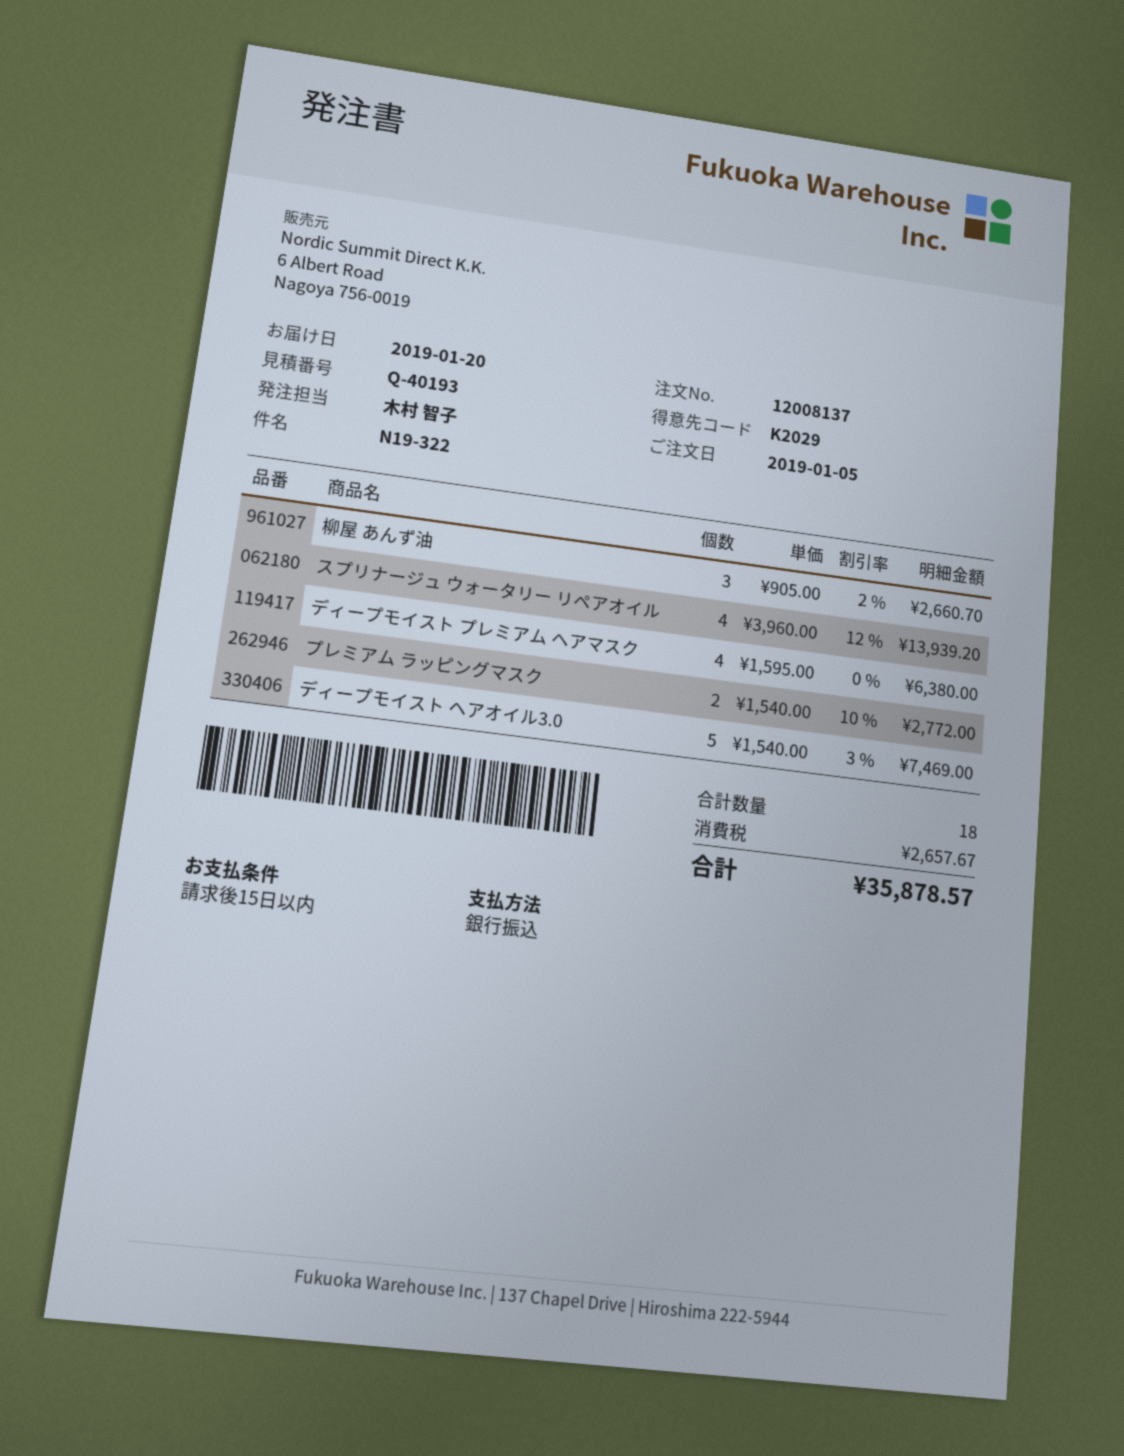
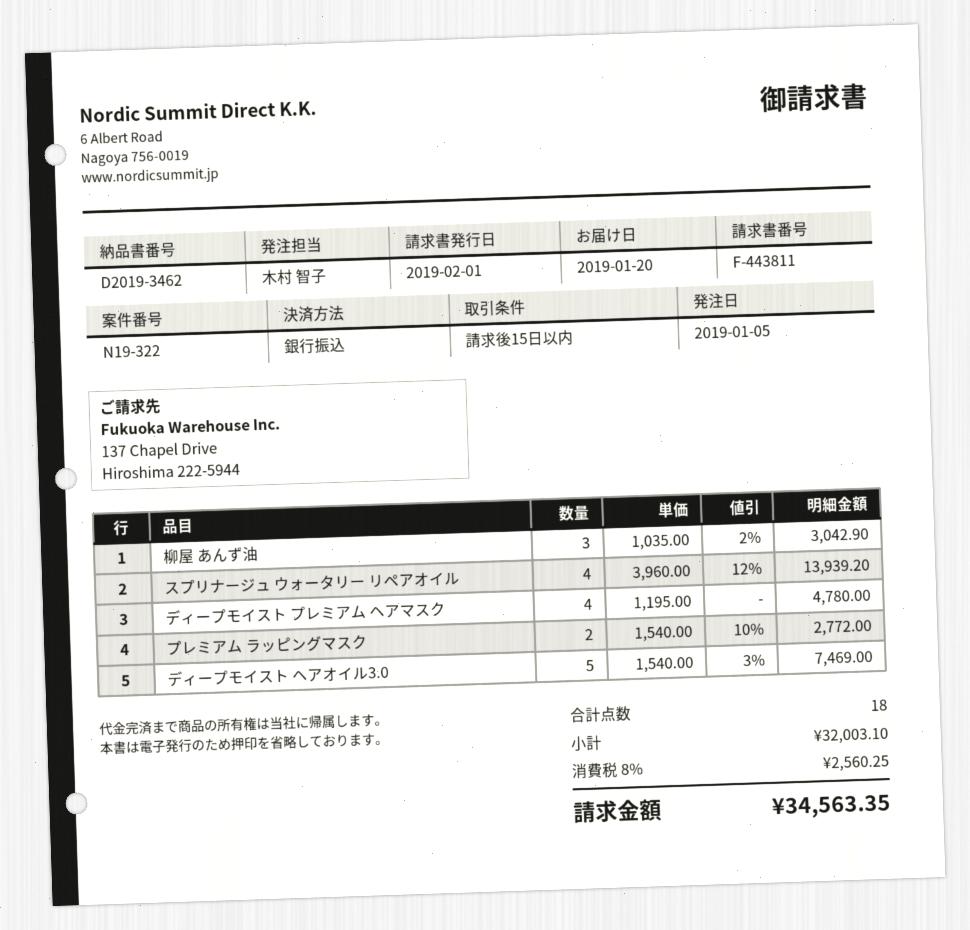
柳屋 あんず油: 3 x 905.00 - 2% = 2660.70 -> 3 x 1035.00 - 2% = 3042.90
ディープモイスト プレミアム ヘアマスク: 4 x 1595.00 = 6380.00 -> 4 x 1195.00 = 4780.00
tax: 2657.67 -> 2560.25
total: 35878.57 -> 34563.35

